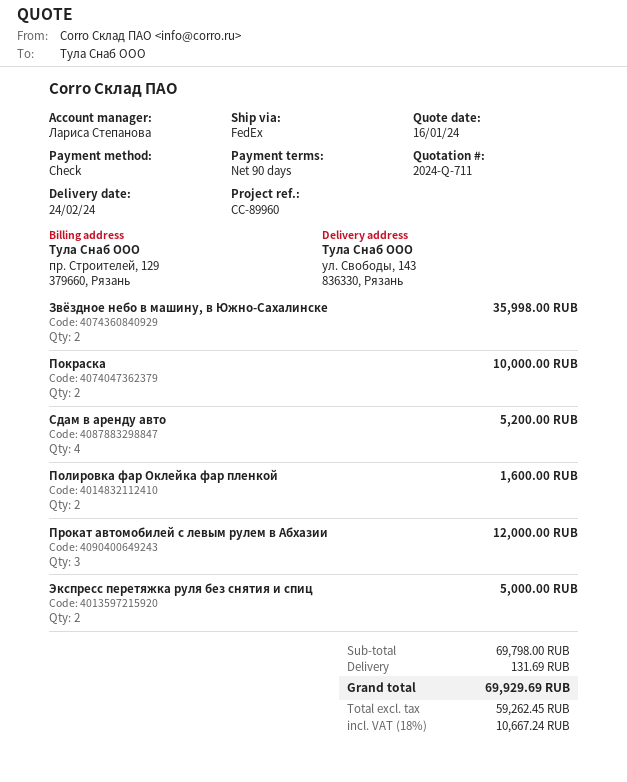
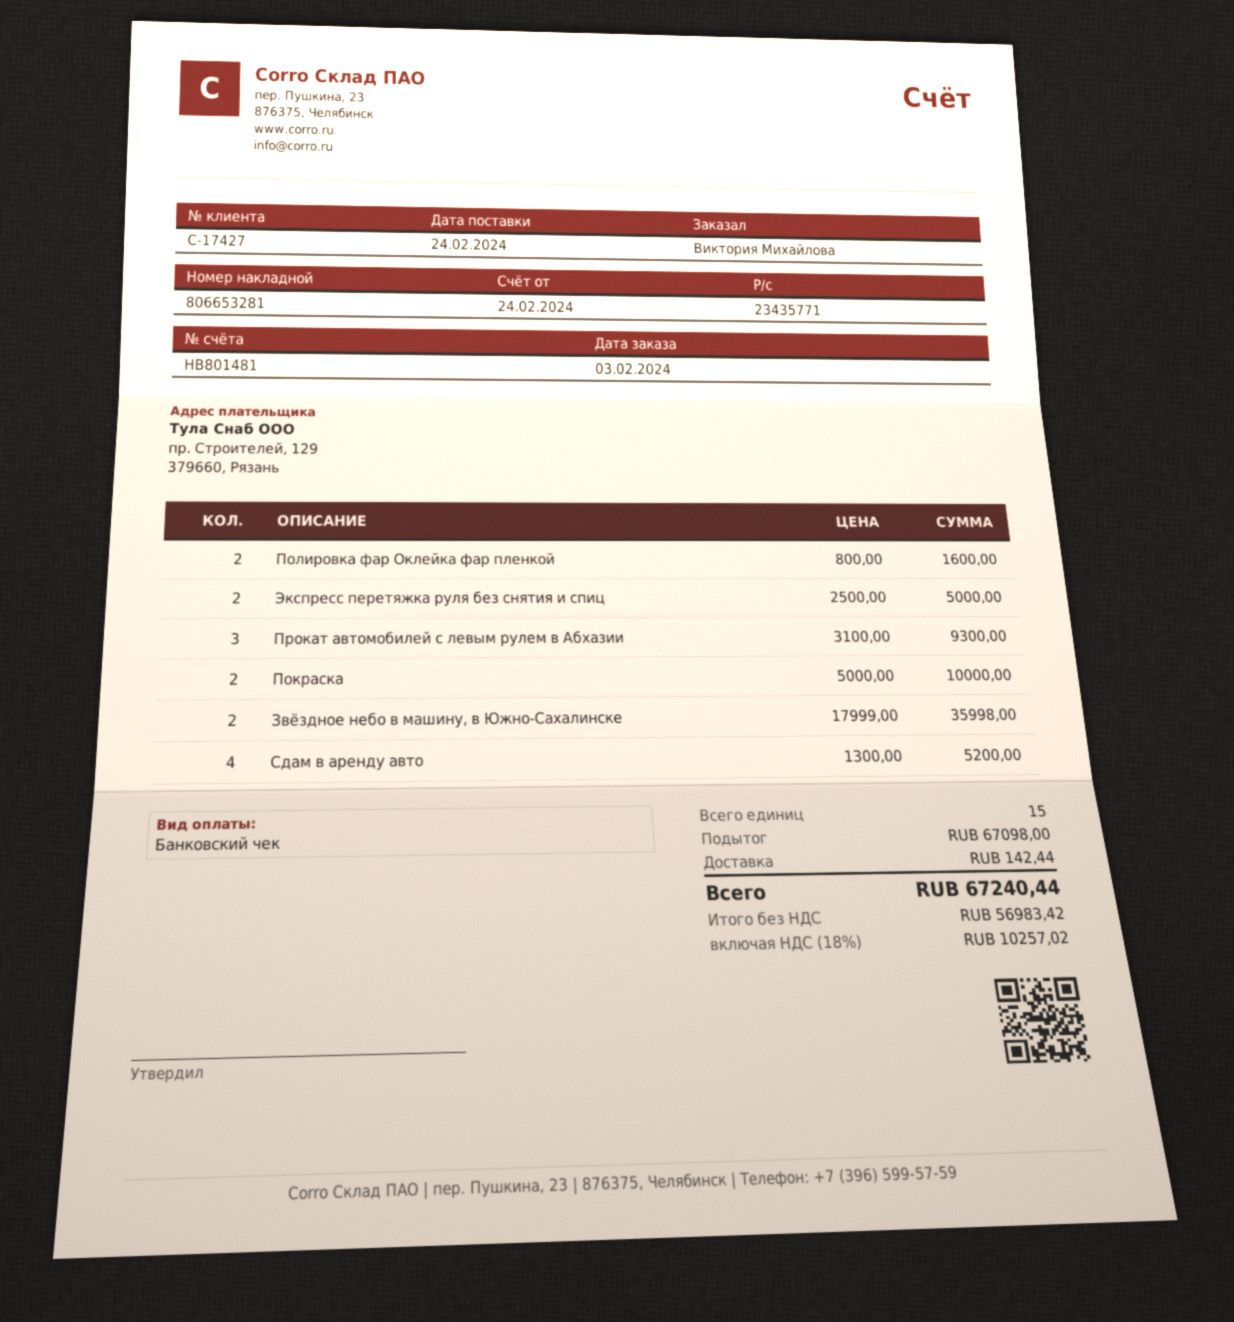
Прокат автомобилей с левым рулем в Абхазии: 3 for 12000.00 -> 3 for 9300.00
subtotal: 69798.00 -> 67098.00
shipping: 131.69 -> 142.44
net: 59262.45 -> 56983.42
tax: 18% = 10667.24 -> 18% = 10257.02
total: 69929.69 -> 67240.44

